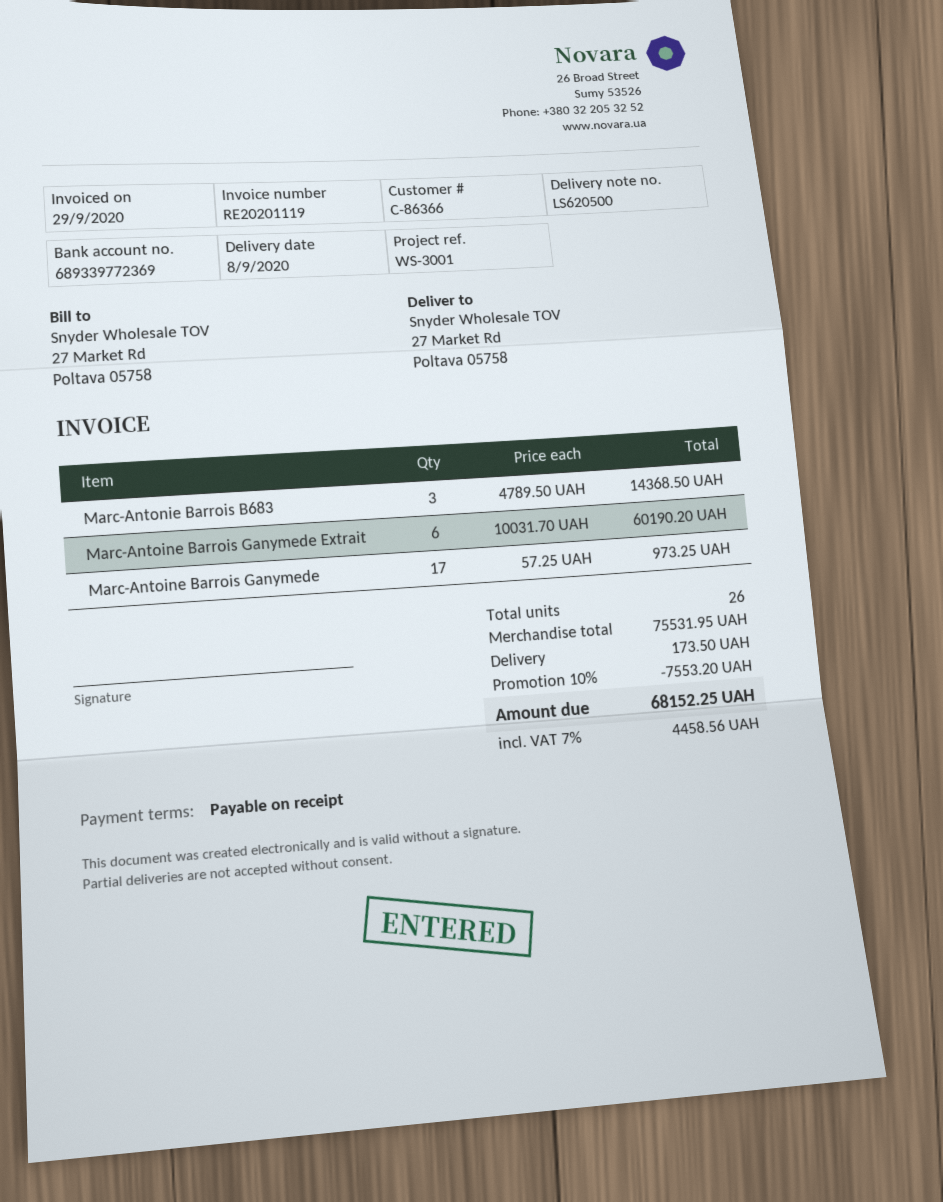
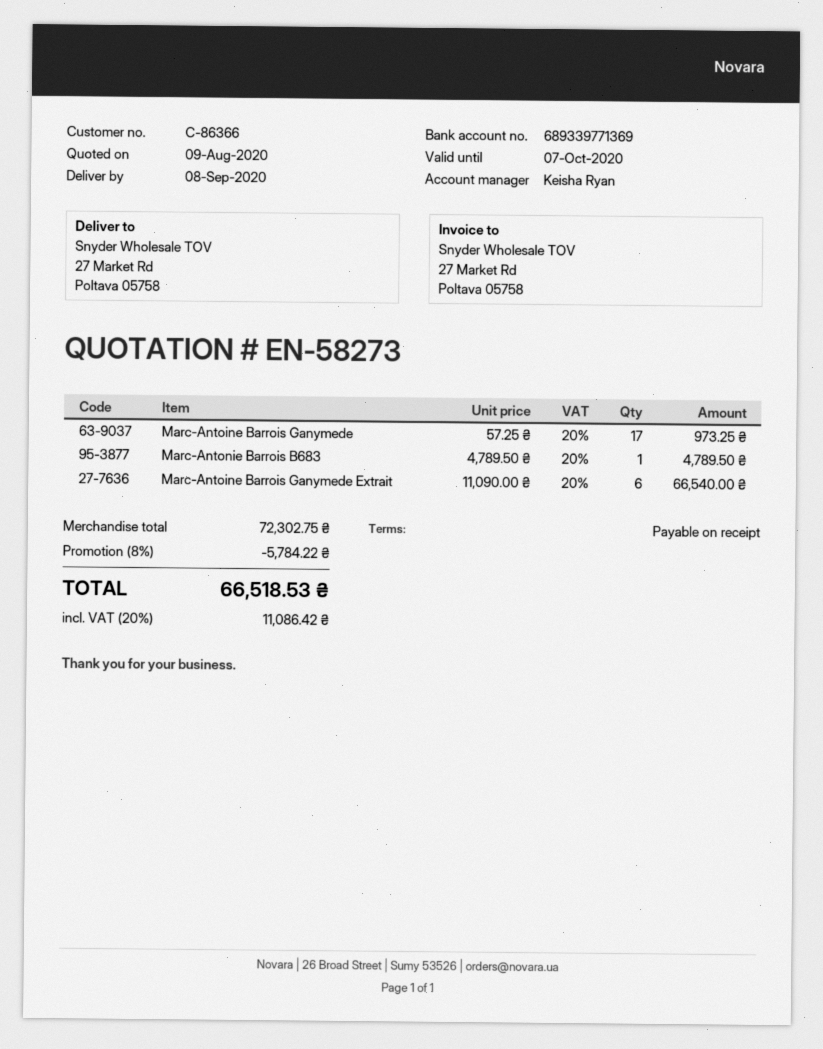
bank account: 689339772369 -> 689339771369
Marc-Antonie Barrois B683: 3 x 4789.50 = 14368.50 -> 1 x 4789.50 = 4789.50
Marc-Antoine Barrois Ganymede Extrait: 6 x 10031.70 = 60190.20 -> 6 x 11090.00 = 66540.00
subtotal: 75531.95 -> 72302.75
discount: 10% = 7553.20 -> 8% = 5784.22
shipping: 173.50 -> none
tax: 7% = 4458.56 -> 20% = 11086.42
total: 68152.25 -> 66518.53

